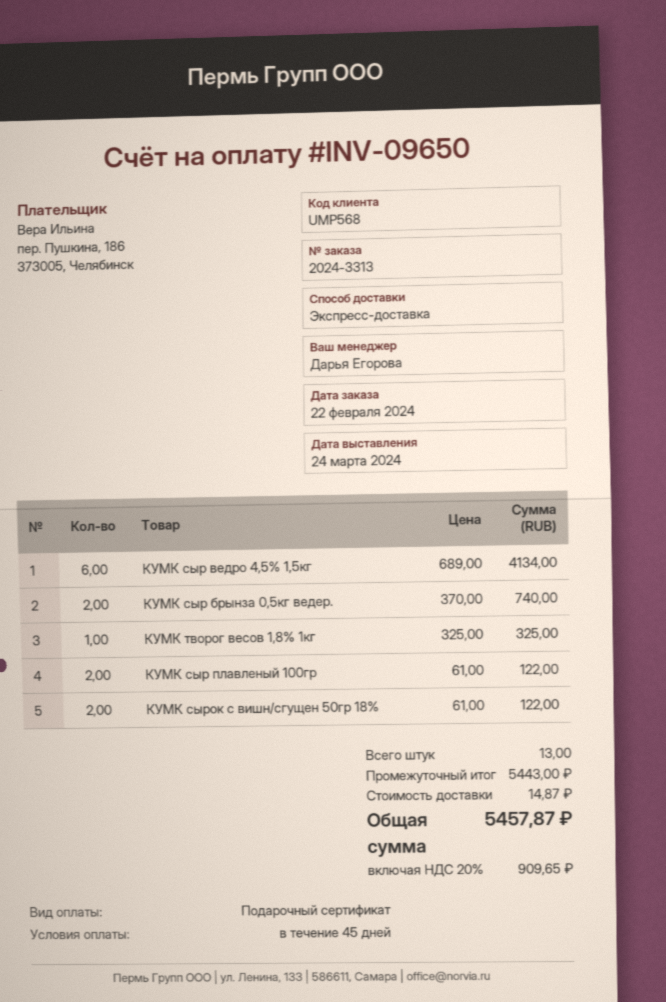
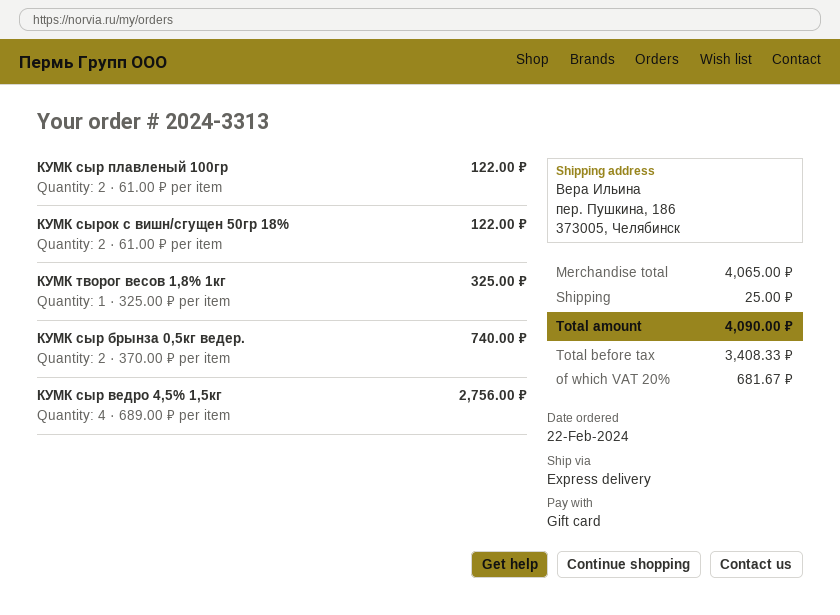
КУМК сыр ведро 4,5% 1,5кг: 6 x 689.00 = 4134.00 -> 4 x 689.00 = 2756.00
subtotal: 5443.00 -> 4065.00
shipping: 14.87 -> 25.00
tax: 20% = 909.65 -> 20% = 681.67
total: 5457.87 -> 4090.00

